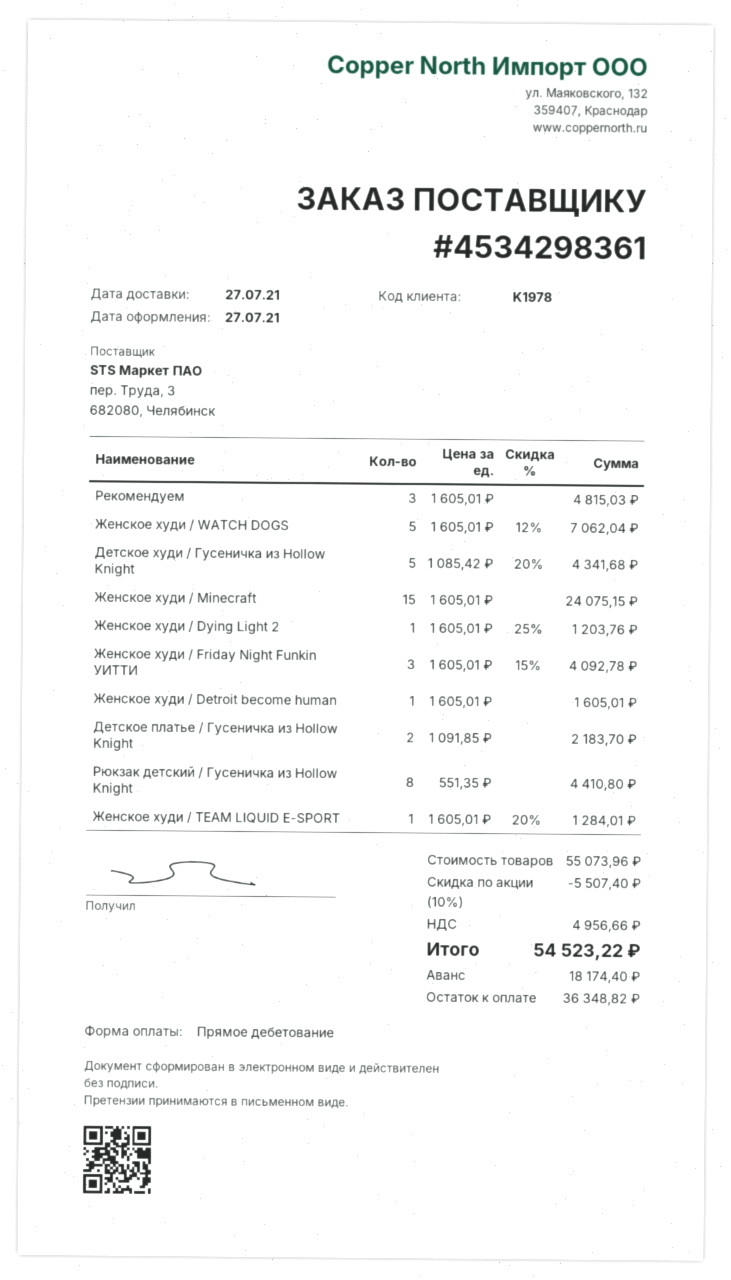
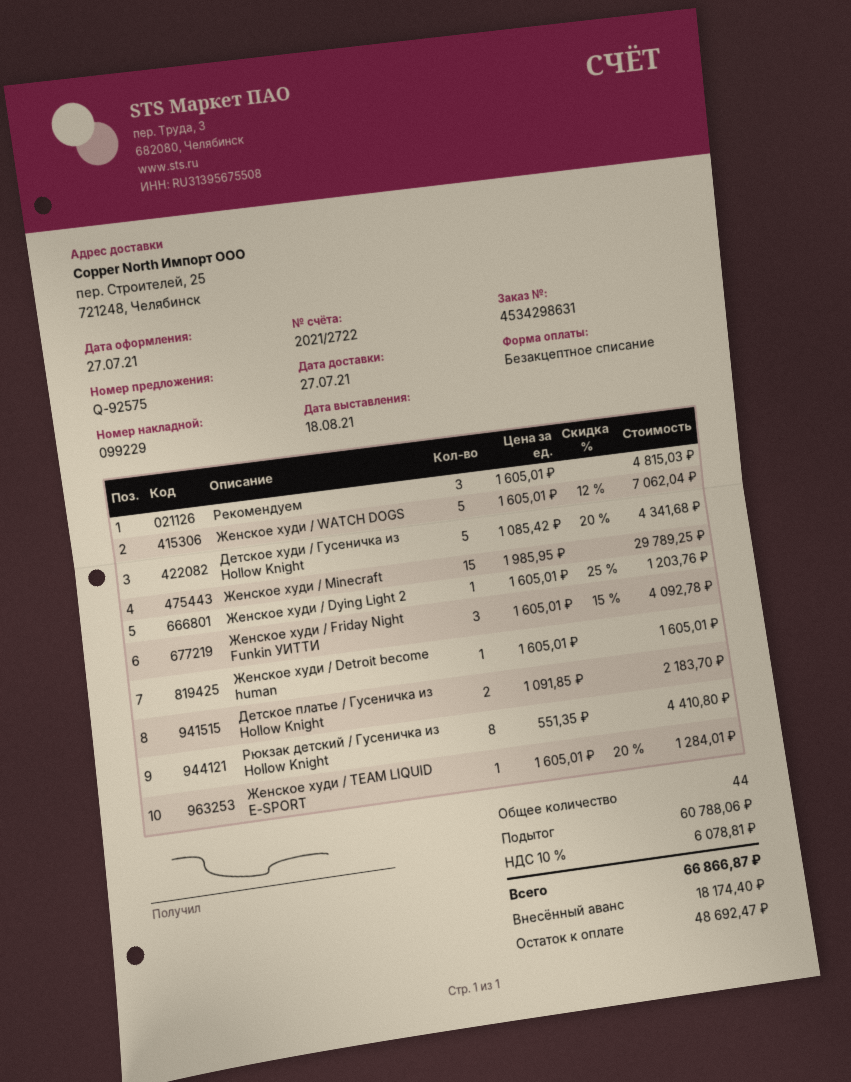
order number: 4534298361 -> 4534298631
Женское худи / Minecraft: 15 x 1605.01 = 24075.15 -> 15 x 1985.95 = 29789.25
subtotal: 55073.96 -> 60788.06
discount: 10% = 5507.40 -> none
tax: 4956.66 -> 6078.81
total: 54523.22 -> 66866.87
balance: 36348.82 -> 48692.47

